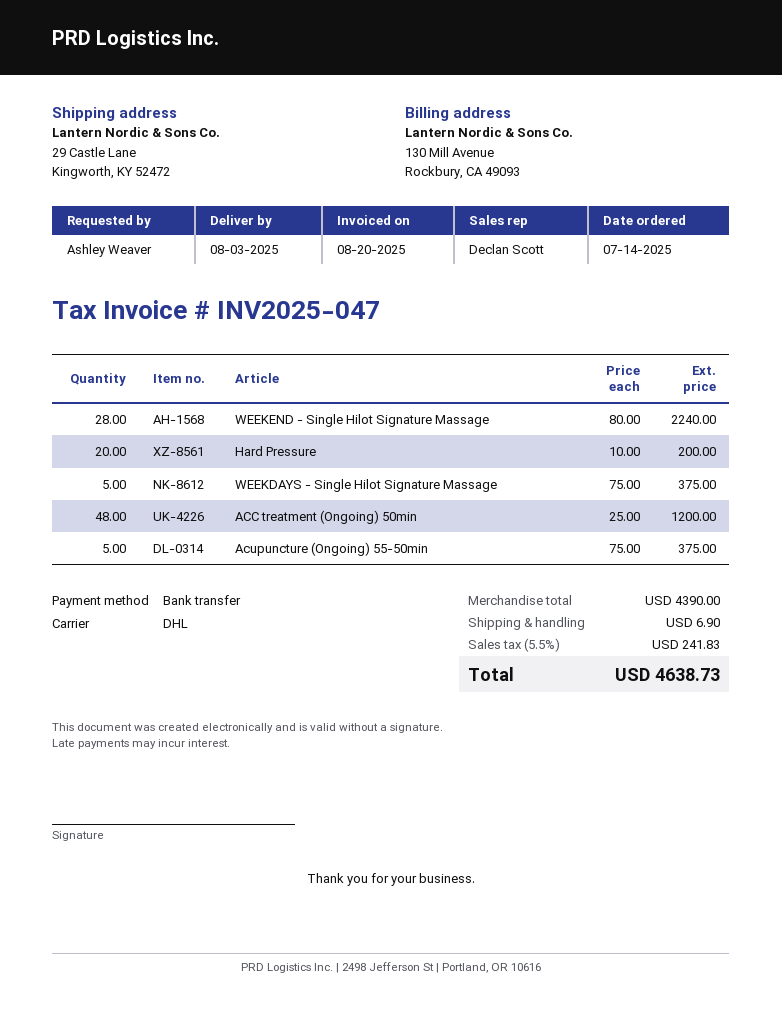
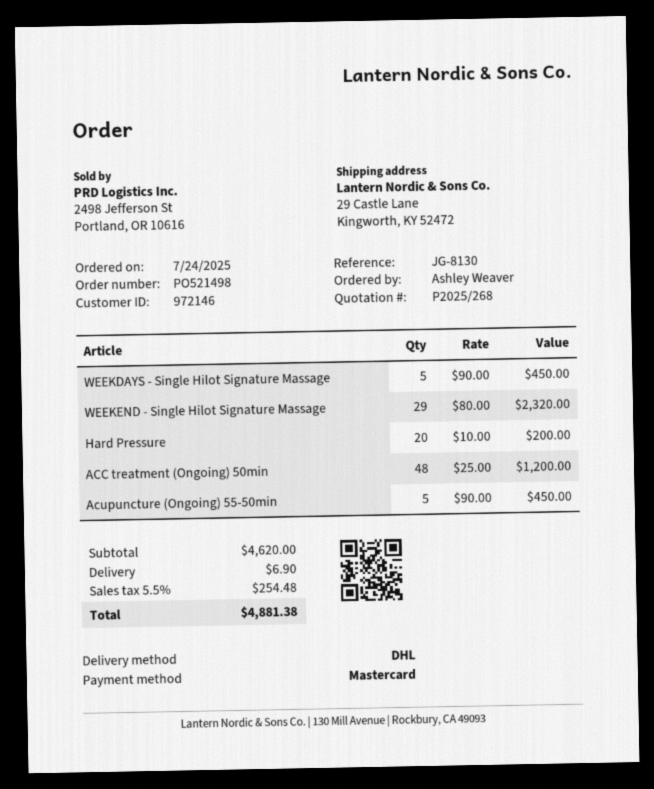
order date: 2025-07-14 -> 2025-07-24
payment method: bank transfer -> Mastercard
WEEKEND - Single Hilot Signature Massage: 28 x 80.00 = 2240.00 -> 29 x 80.00 = 2320.00
WEEKDAYS - Single Hilot Signature Massage: 5 x 75.00 = 375.00 -> 5 x 90.00 = 450.00
Acupuncture (Ongoing) 55-50min: 5 x 75.00 = 375.00 -> 5 x 90.00 = 450.00
subtotal: 4390.00 -> 4620.00
tax: 5.5% = 241.83 -> 5.5% = 254.48
total: 4638.73 -> 4881.38

